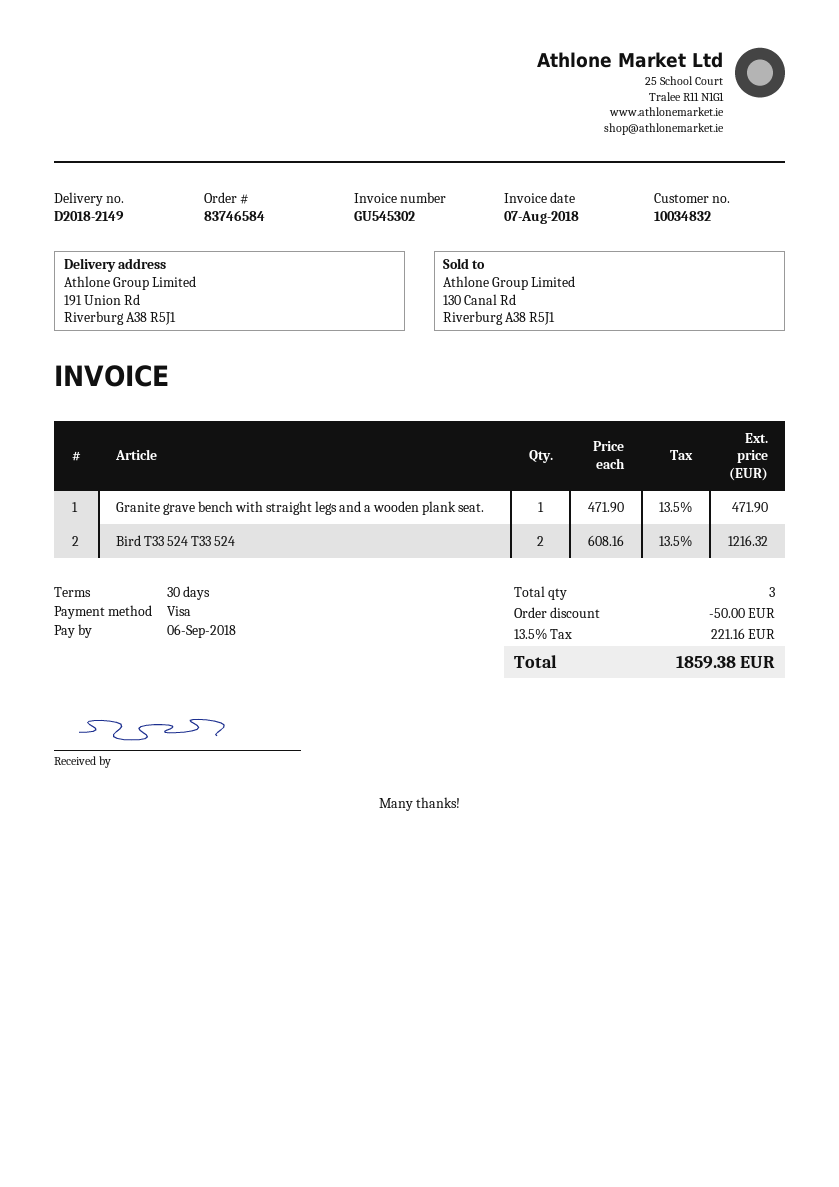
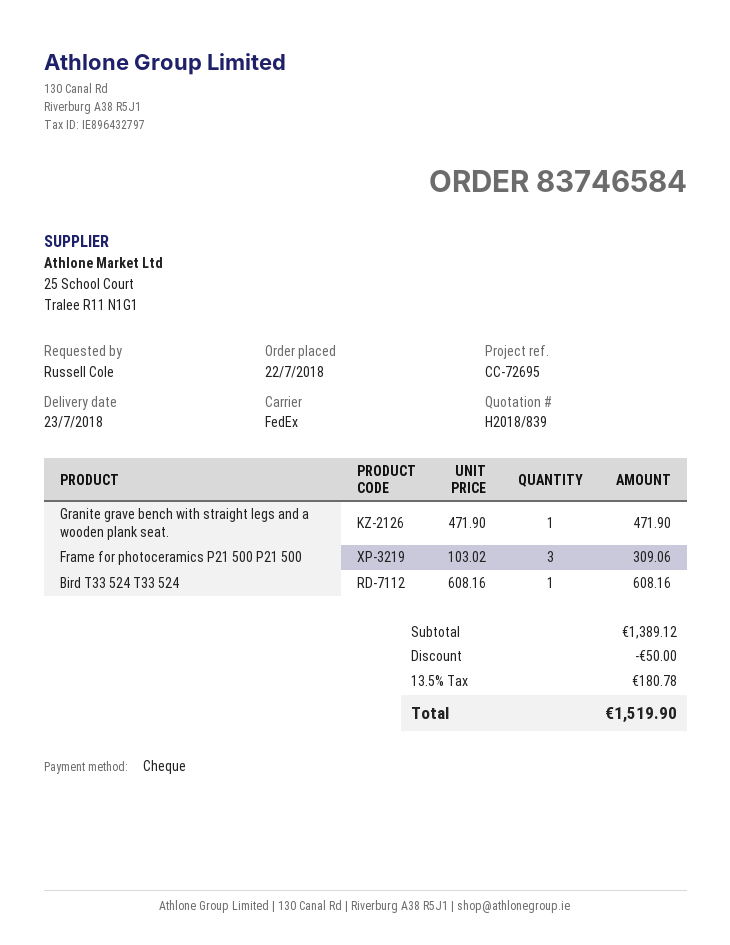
payment method: Visa -> cheque
Bird T33 524 T33 524: 2 x 608.16 = 1216.32 -> 1 x 608.16 = 608.16
Frame for photoceramics P21 500 P21 500: none -> 3 x 103.02 = 309.06
tax: 13.5% = 221.16 -> 13.5% = 180.78
total: 1859.38 -> 1519.90

